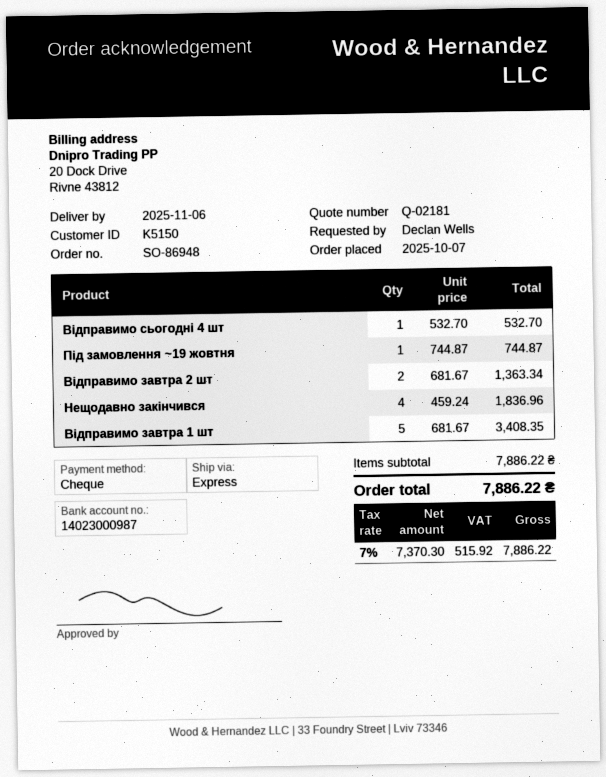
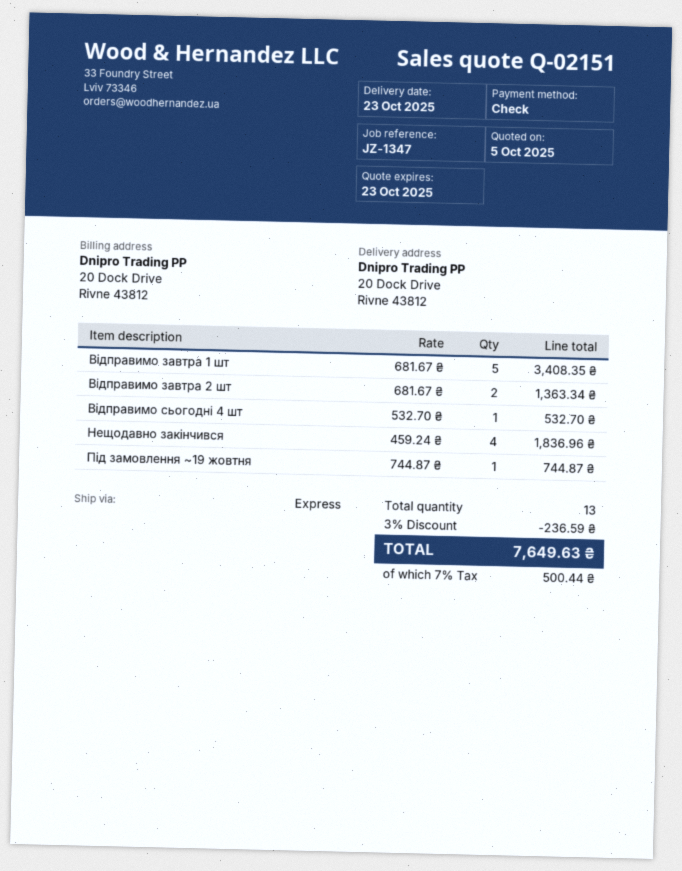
quote number: Q-02181 -> Q-02151
delivery date: 2025-11-06 -> 2025-10-23
discount: none -> 3% = 236.59
tax: 7% = 515.92 -> 7% = 500.44
total: 7886.22 -> 7649.63

